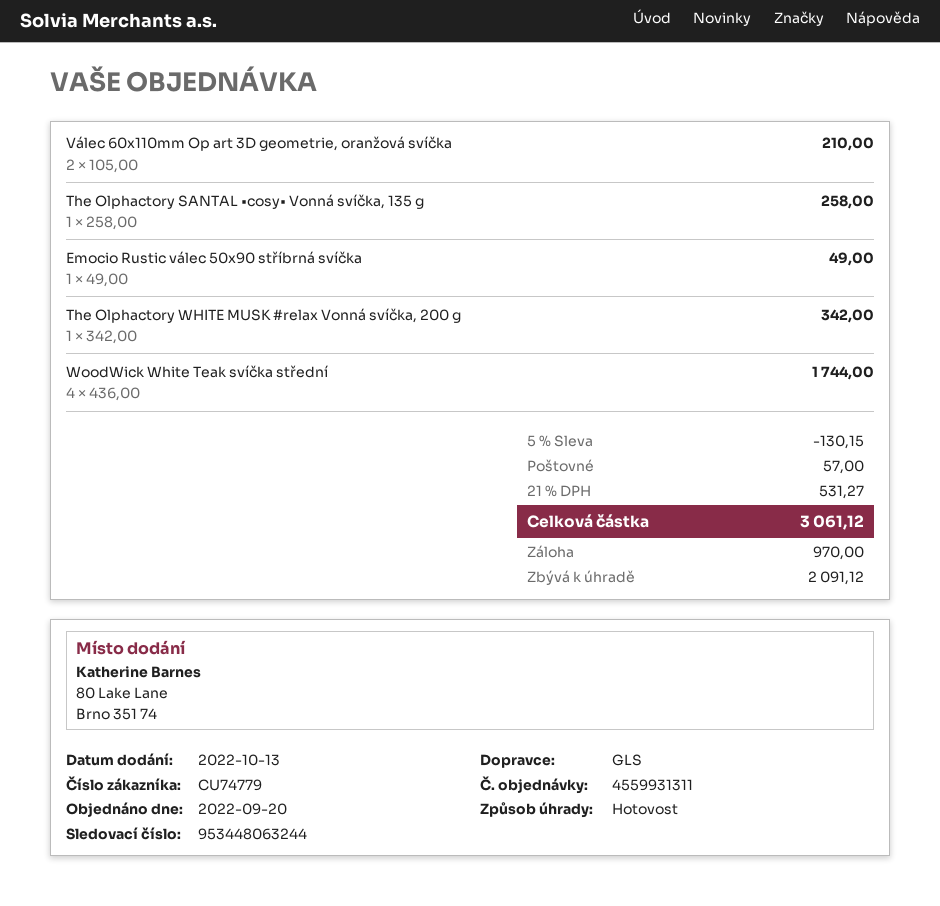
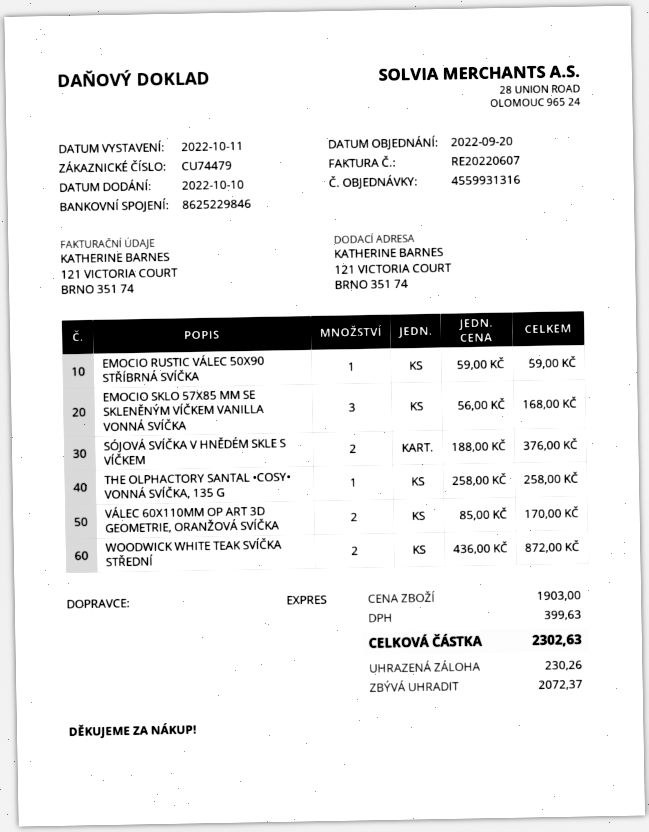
order number: 4559931311 -> 4559931316
delivery date: 2022-10-13 -> 2022-10-10
customer number: CU74779 -> CU74479
shipping method: GLS -> express
ship to: 80 Lake Lane, Brno 351 74 -> 121 VICTORIA COURT, BRNO 351 74
Válec 60x110mm Op art 3D geometrie, oranžová svíčka: 2 x 105.00 = 210.00 -> 2 x 85.00 = 170.00
Emocio Rustic válec 50x90 stříbrná svíčka: 1 x 49.00 = 49.00 -> 1 x 59.00 = 59.00
The Olphactory WHITE MUSK #relax Vonná svíčka, 200 g: 1 x 342.00 = 342.00 -> none
WoodWick White Teak svíčka střední: 4 x 436.00 = 1744.00 -> 2 x 436.00 = 872.00
EMOCIO SKLO 57X85 MM SE SKLENĚNÝM VÍČKEM VANILLA VONNÁ SVÍČKA: none -> 3 x 56.00 = 168.00
SÓJOVÁ SVÍČKA V HNĚDÉM SKLE S VÍČKEM: none -> 2 x 188.00 = 376.00
discount: 5% = 130.15 -> none
shipping: 57.00 -> none
tax: 531.27 -> 399.63
total: 3061.12 -> 2302.63
deposit: 970.00 -> 230.26
balance: 2091.12 -> 2072.37

